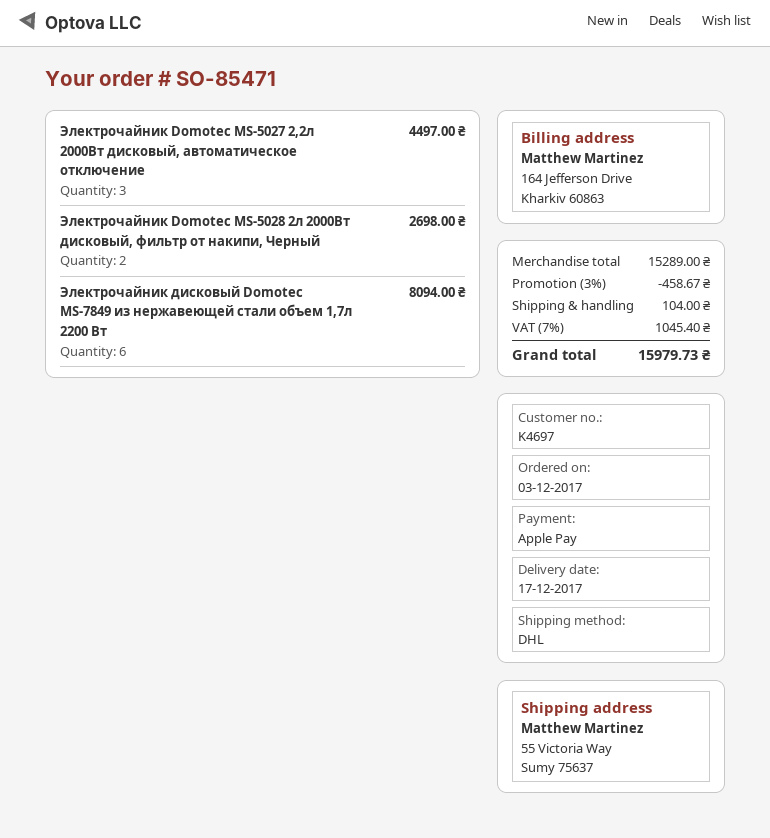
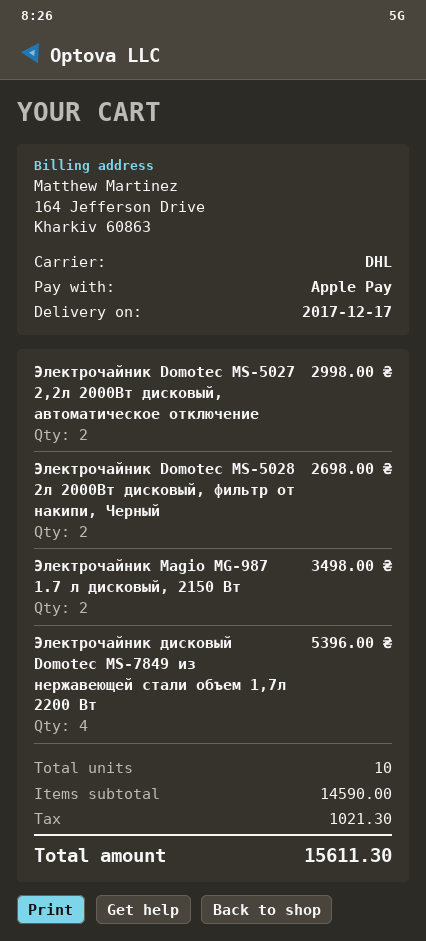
Электрочайник Domotec MS‑5027 2,2л 2000Вт дисковый, автоматическое отключение: 3 for 4497.00 -> 2 for 2998.00
Электрочайник дисковый Domotec MS-7849 из нержавеющей стали объем 1,7л 2200 Вт: 6 for 8094.00 -> 4 for 5396.00
Электрочайник Magio MG-987 1.7 л дисковый, 2150 Вт: none -> 2 for 3498.00
subtotal: 15289.00 -> 14590.00
discount: 3% = 458.67 -> none
shipping: 104.00 -> none
tax: 1045.40 -> 1021.30
total: 15979.73 -> 15611.30

